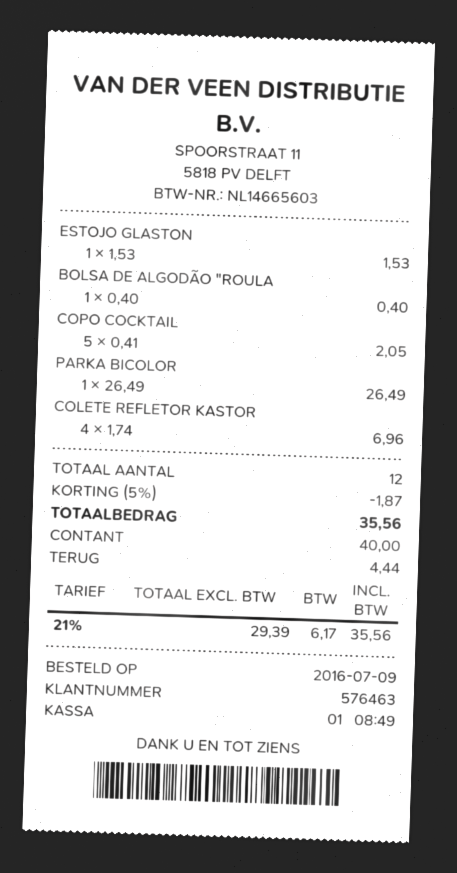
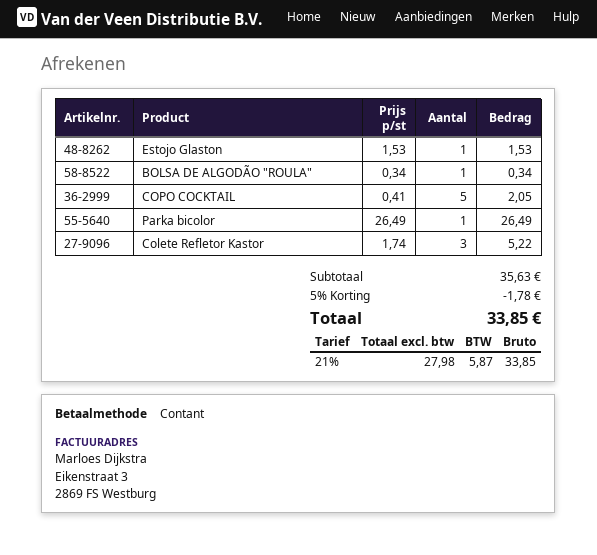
BOLSA DE ALGODÃO "ROULA: 1 x 0.40 = 0.40 -> 1 x 0.34 = 0.34
COLETE REFLETOR KASTOR: 4 x 1.74 = 6.96 -> 3 x 1.74 = 5.22
discount: 5% = 1.87 -> 5% = 1.78
net: 29.39 -> 27.98
tax: 21% = 6.17 -> 21% = 5.87
total: 35.56 -> 33.85

